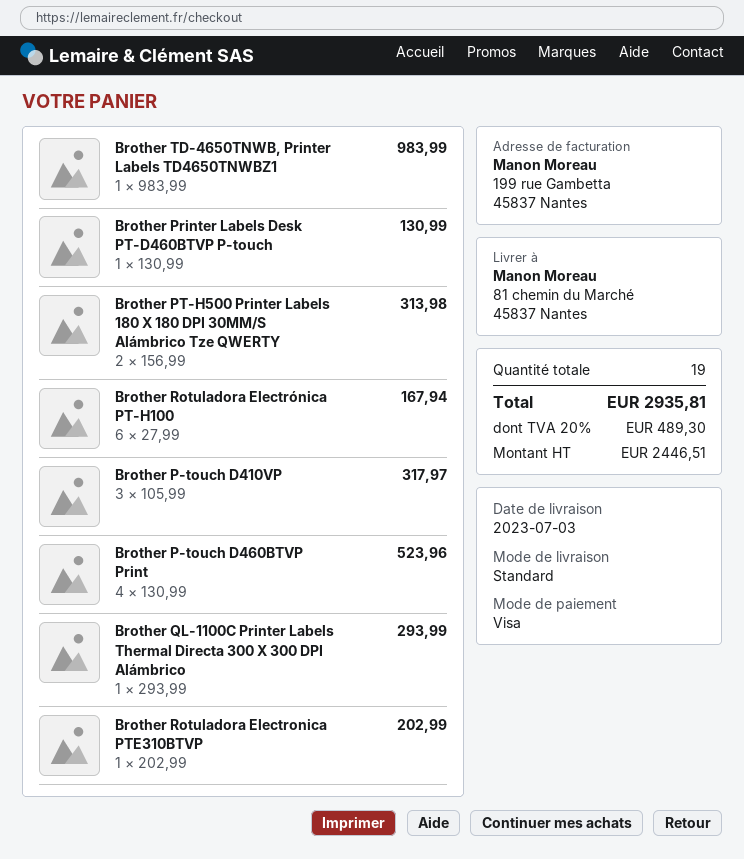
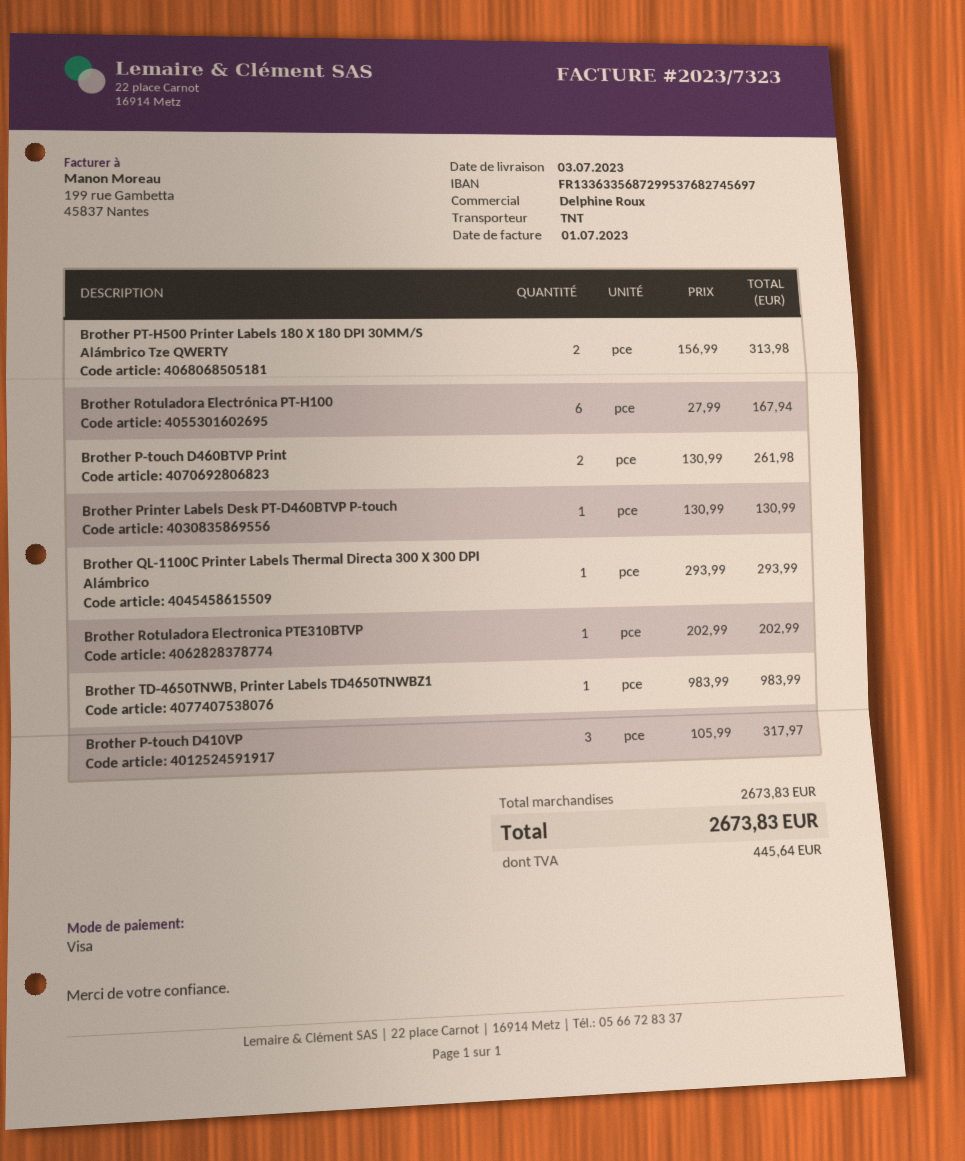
shipping method: standard -> TNT
Brother P-touch D460BTVP Print: 4 x 130.99 = 523.96 -> 2 x 130.99 = 261.98
tax: 489.30 -> 445.64
total: 2935.81 -> 2673.83

